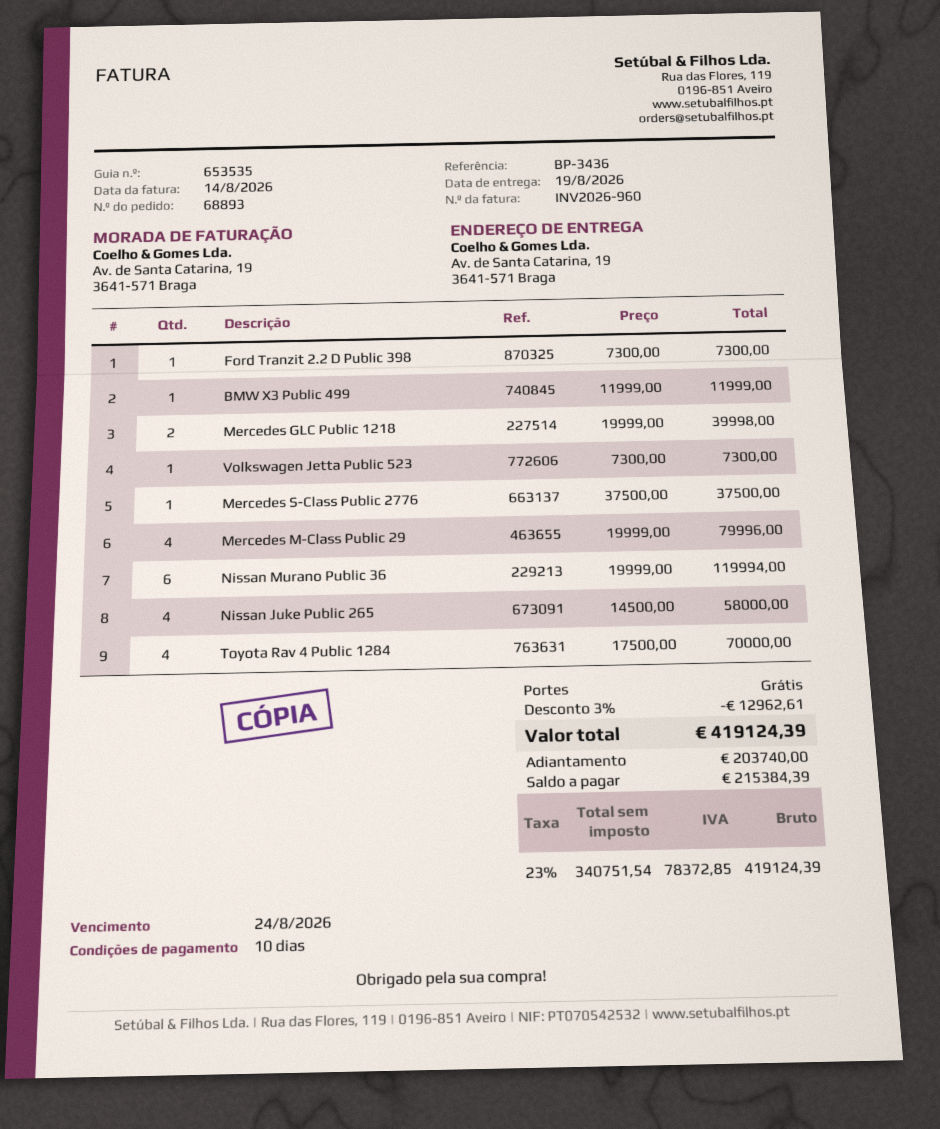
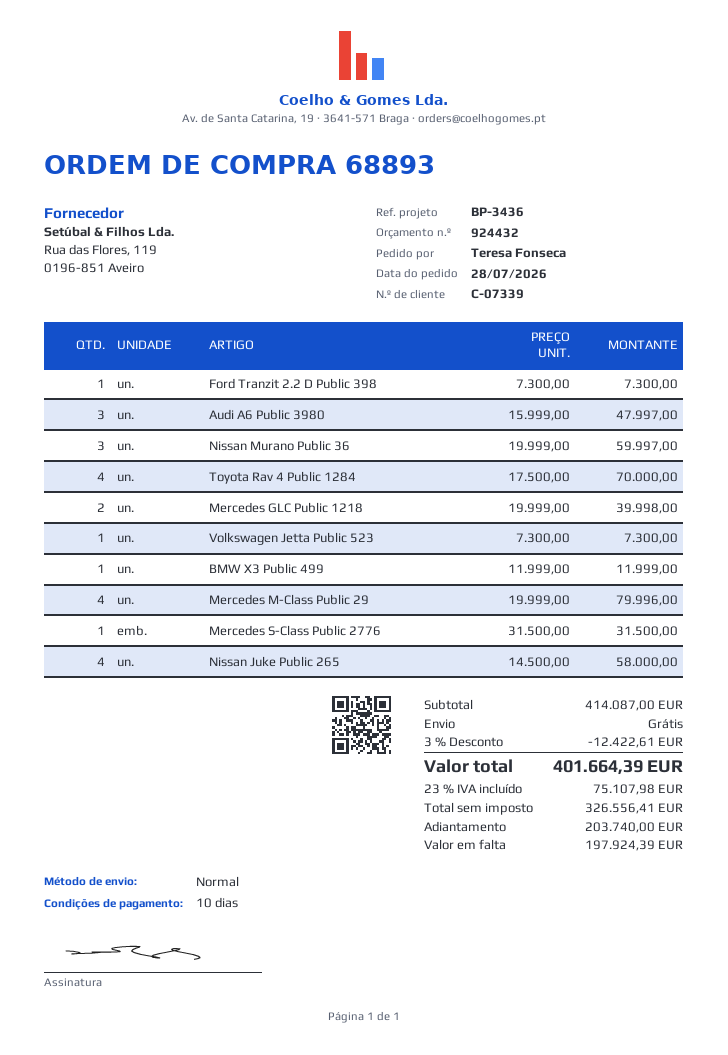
Mercedes S-Class Public 2776: 1 x 37500.00 = 37500.00 -> 1 x 31500.00 = 31500.00
Nissan Murano Public 36: 6 x 19999.00 = 119994.00 -> 3 x 19999.00 = 59997.00
Audi A6 Public 3980: none -> 3 x 15999.00 = 47997.00
discount: 3% = 12962.61 -> 3% = 12422.61
net: 340751.54 -> 326556.41
tax: 23% = 78372.85 -> 23% = 75107.98
total: 419124.39 -> 401664.39
balance: 215384.39 -> 197924.39

